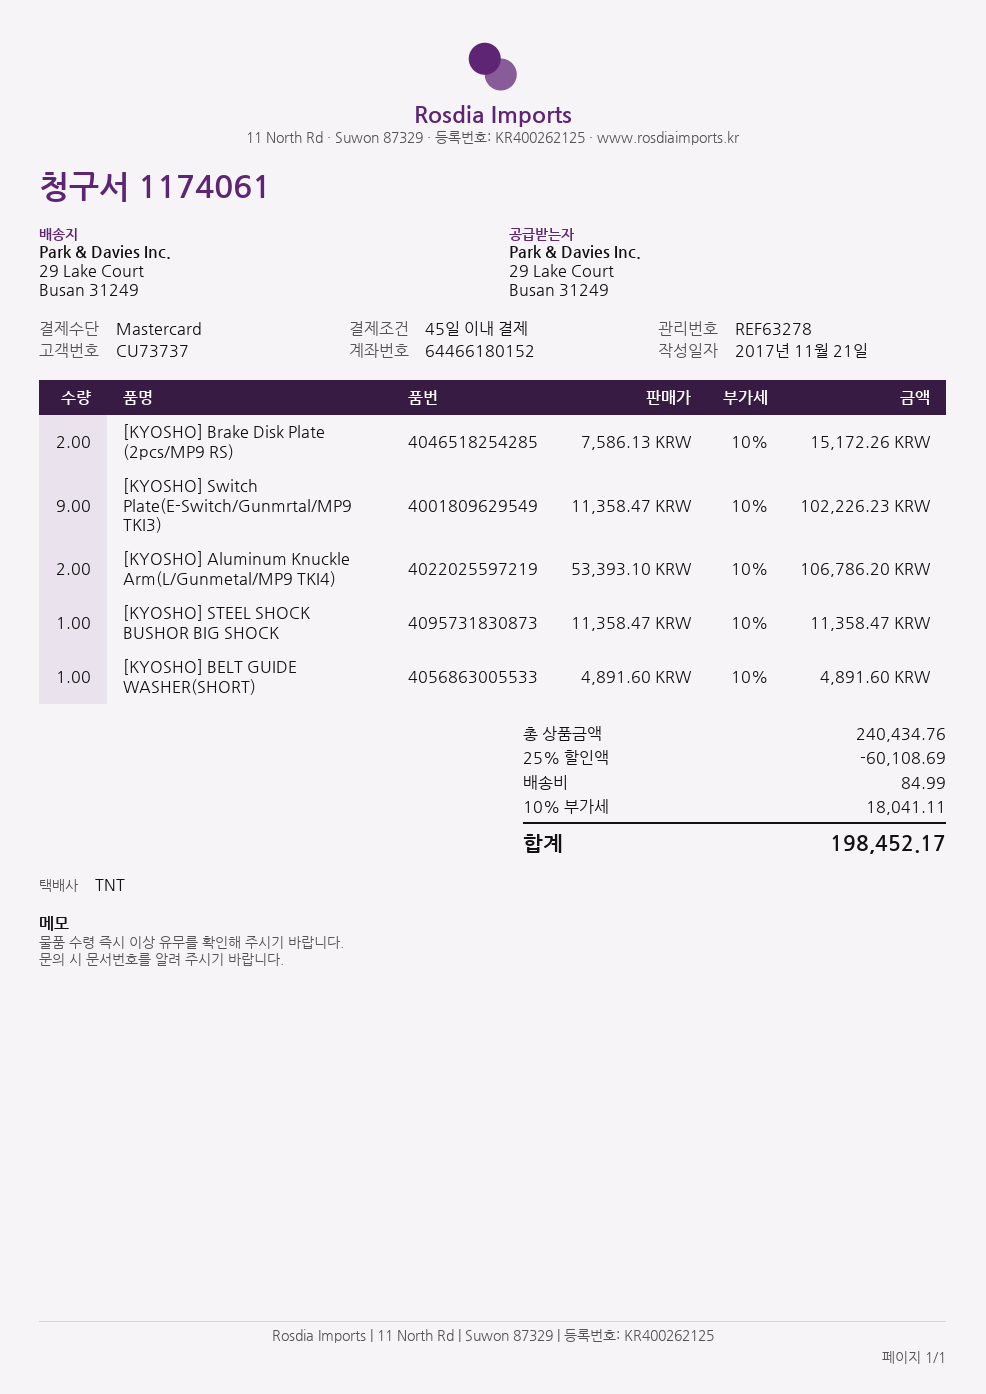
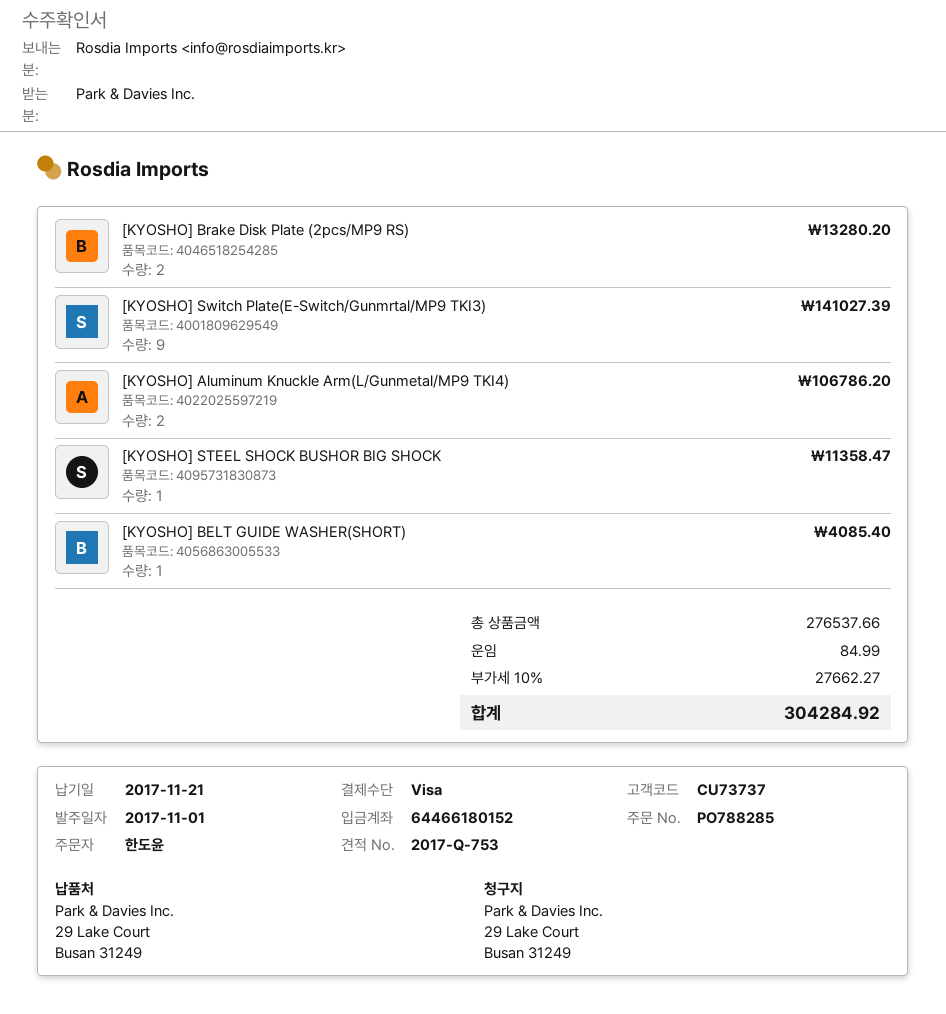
payment method: Mastercard -> Visa
[KYOSHO] Brake Disk Plate (2pcs/MP9 RS): 2 for 15172.26 -> 2 for 13280.20
[KYOSHO] Switch Plate(E-Switch/Gunmrtal/MP9 TKI3): 9 for 102226.23 -> 9 for 141027.39
[KYOSHO] BELT GUIDE WASHER(SHORT): 1 for 4891.60 -> 1 for 4085.40
subtotal: 240434.76 -> 276537.66
discount: 25% = 60108.69 -> none
tax: 10% = 18041.11 -> 10% = 27662.27
total: 198452.17 -> 304284.92

